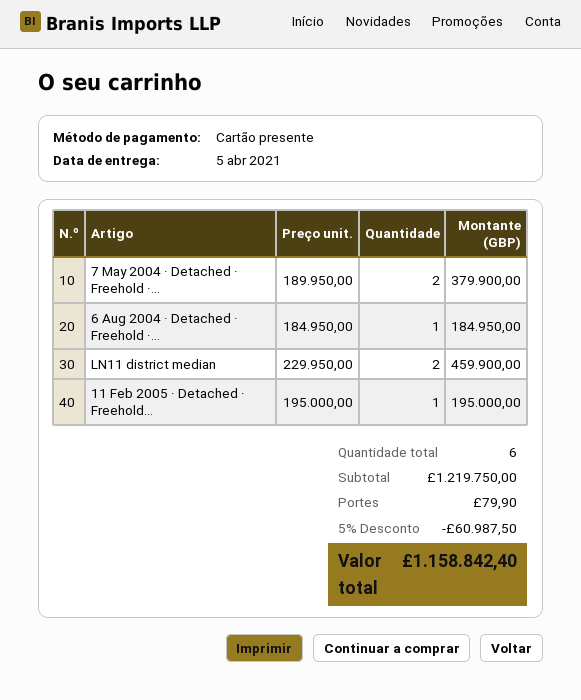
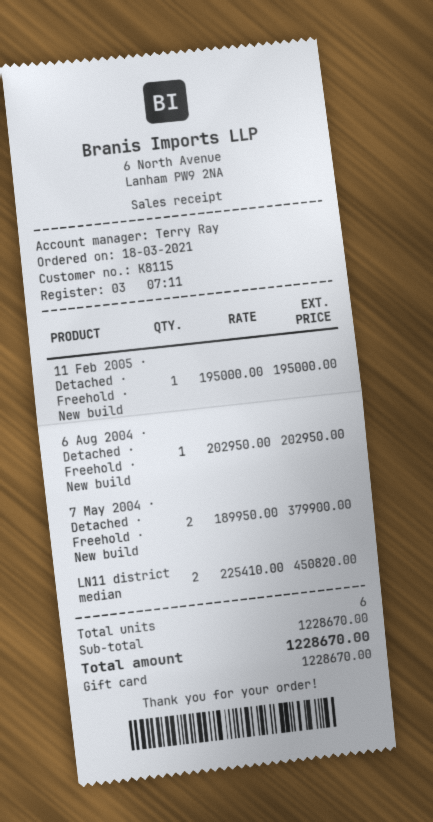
6 Aug 2004 · Detached · Freehold ·...: 1 x 184950.00 = 184950.00 -> 1 x 202950.00 = 202950.00
LN11 district median: 2 x 229950.00 = 459900.00 -> 2 x 225410.00 = 450820.00
subtotal: 1219750.00 -> 1228670.00
discount: 5% = 60987.50 -> none
shipping: 79.90 -> none
total: 1158842.40 -> 1228670.00

